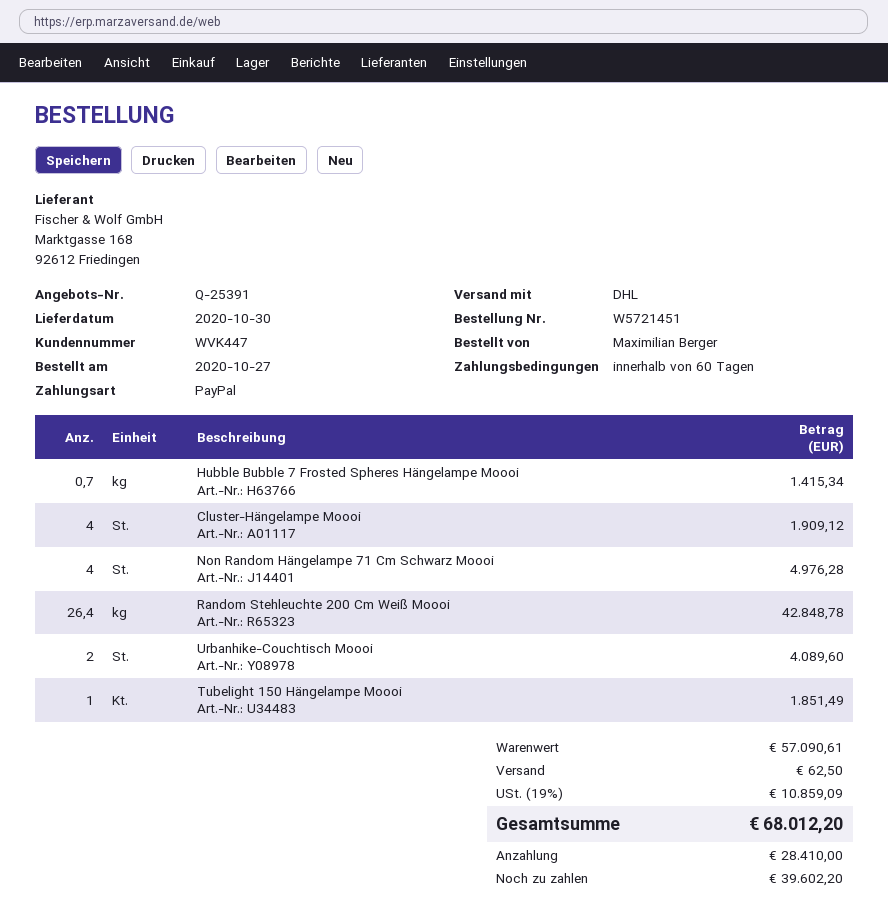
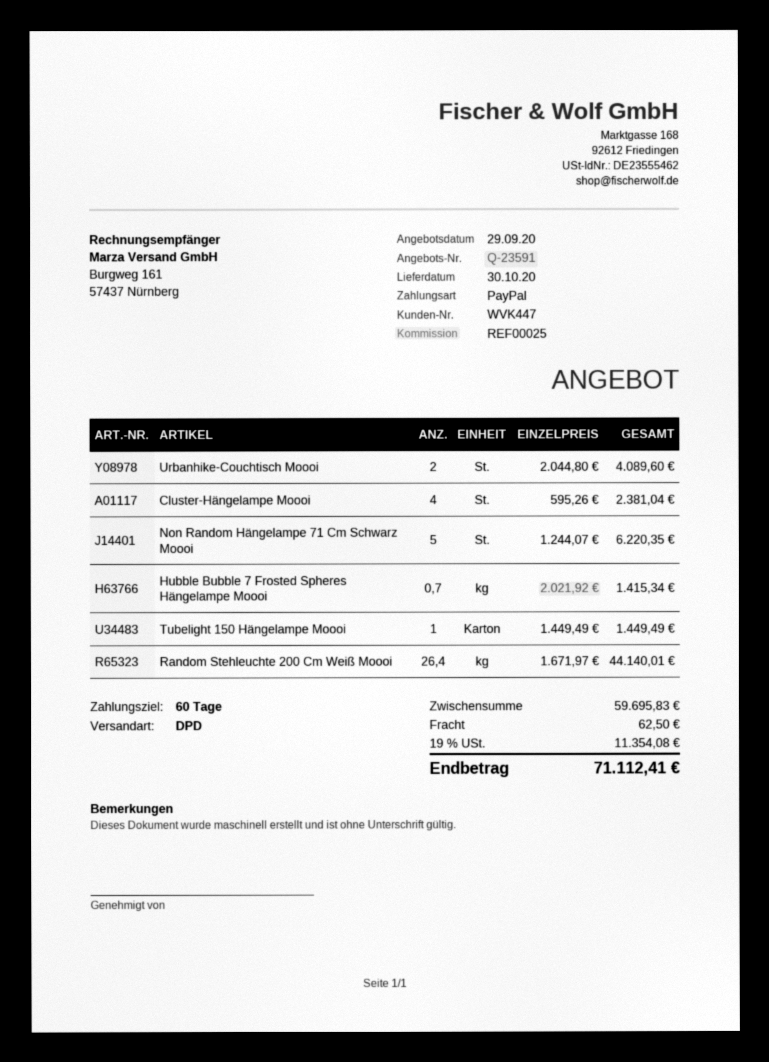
quote number: Q-25391 -> Q-23591
shipping method: DHL -> DPD
Cluster-Hängelampe Moooi: 4 for 1909.12 -> 4 for 2381.04
Non Random Hängelampe 71 Cm Schwarz Moooi: 4 for 4976.28 -> 5 for 6220.35
Random Stehleuchte 200 Cm Weiß Moooi: 26.4 for 42848.78 -> 26.4 for 44140.01
Tubelight 150 Hängelampe Moooi: 1 for 1851.49 -> 1 for 1449.49
subtotal: 57090.61 -> 59695.83
tax: 19% = 10859.09 -> 19% = 11354.08
total: 68012.20 -> 71112.41

